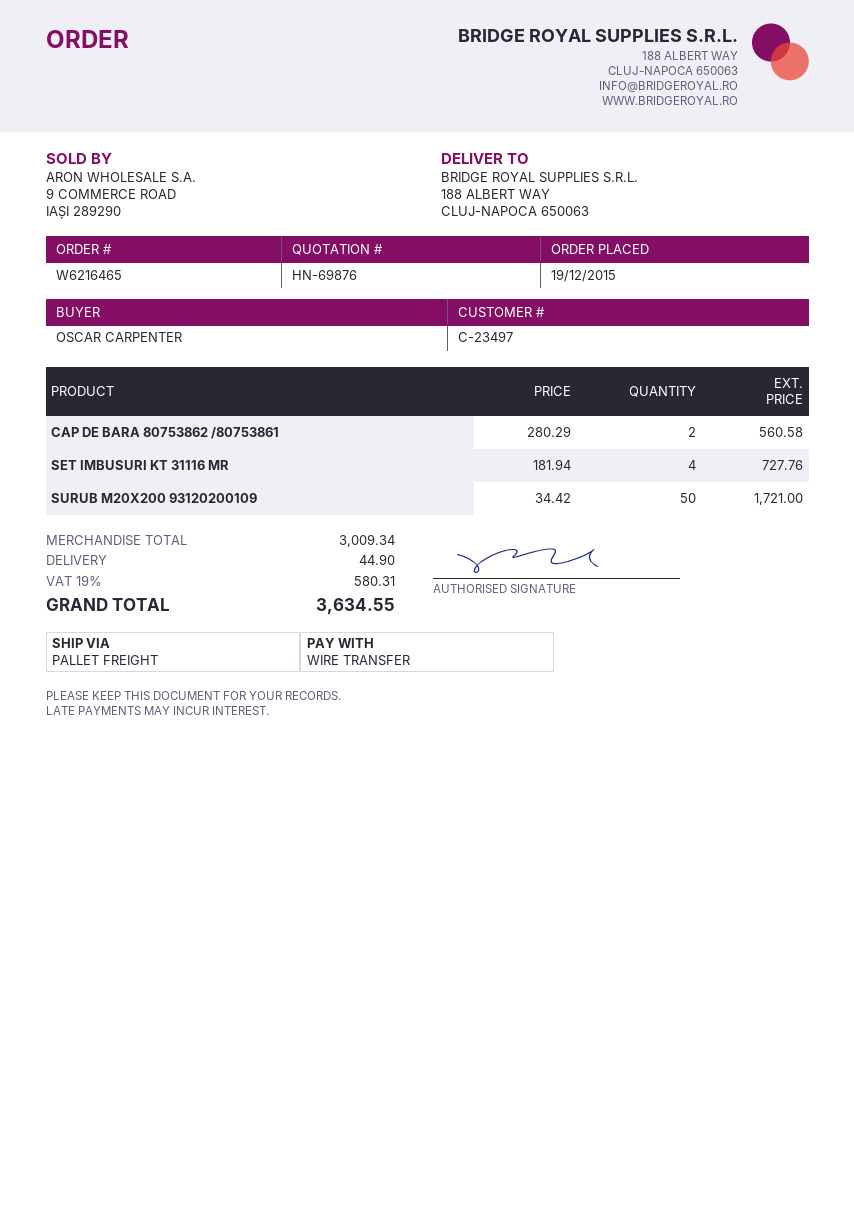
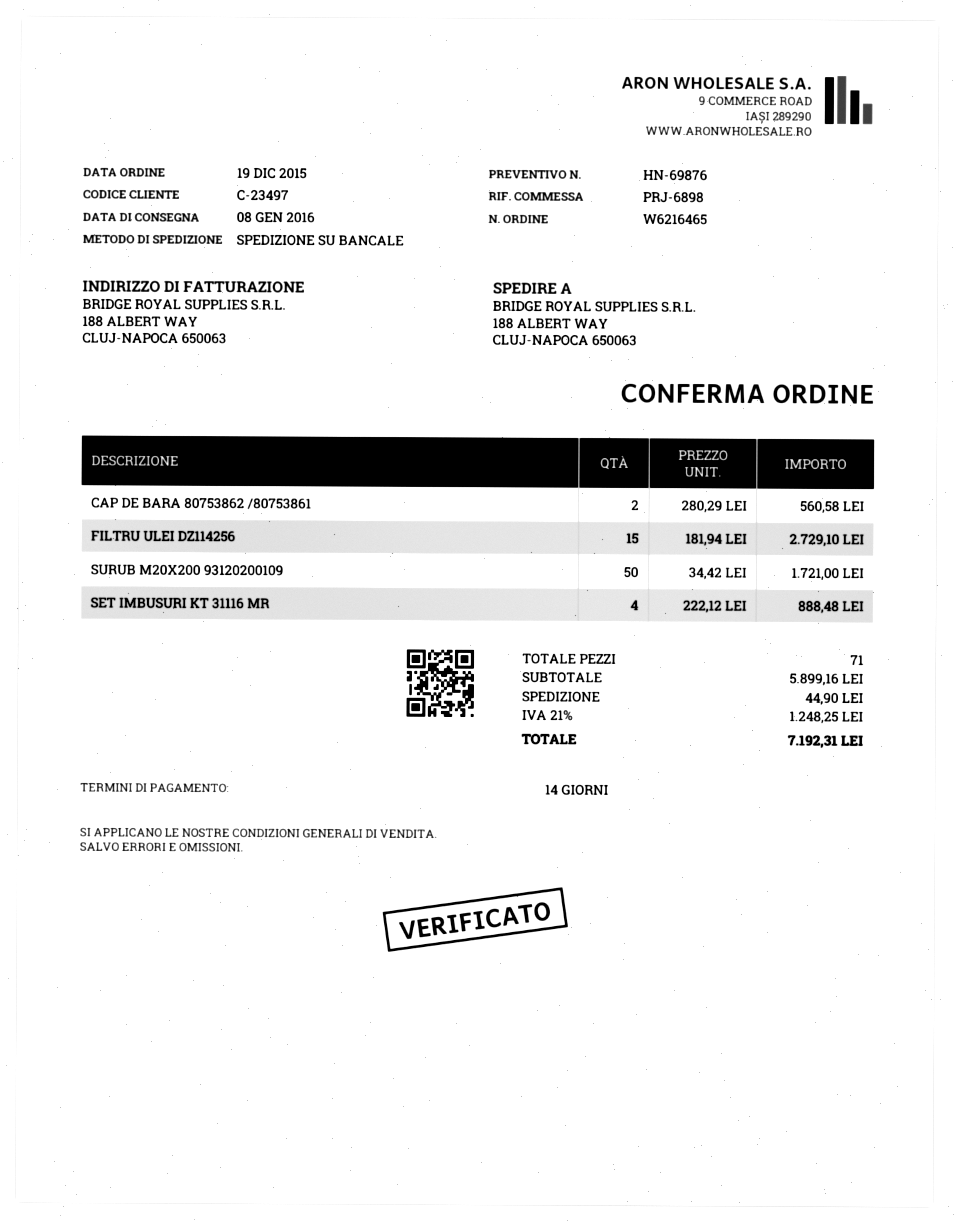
SET IMBUSURI KT 31116 MR: 4 x 181.94 = 727.76 -> 4 x 222.12 = 888.48
FILTRU ULEI DZ114256: none -> 15 x 181.94 = 2729.10
subtotal: 3009.34 -> 5899.16
tax: 19% = 580.31 -> 21% = 1248.25
total: 3634.55 -> 7192.31

